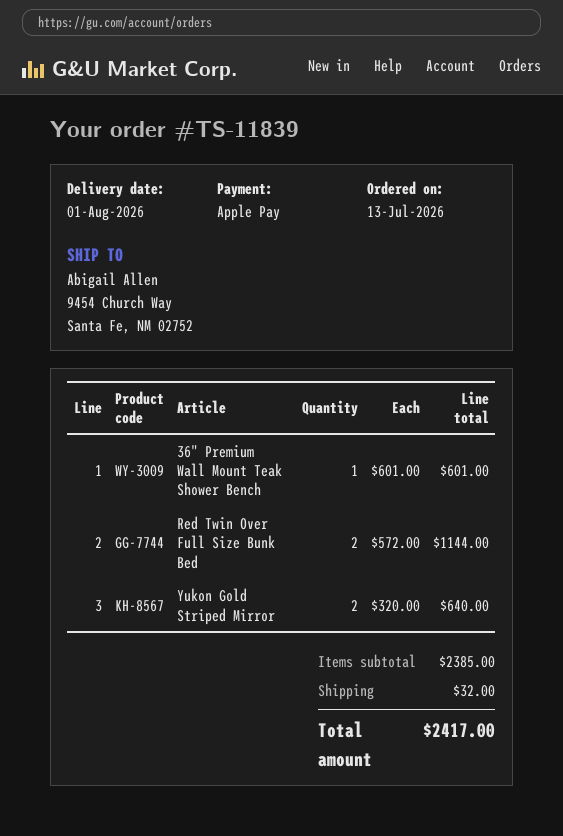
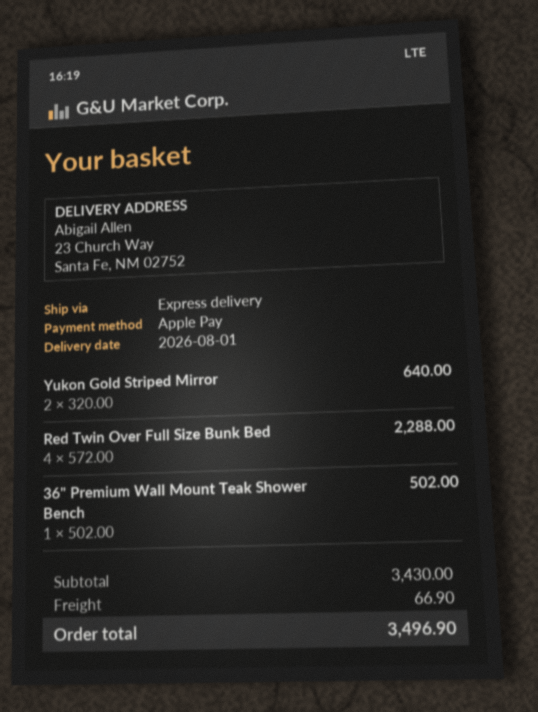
ship to: 9454 Church Way, Santa Fe, NM 02752 -> 23 Church Way, Santa Fe, NM 02752
36" Premium Wall Mount Teak Shower Bench: 1 x 601.00 = 601.00 -> 1 x 502.00 = 502.00
Red Twin Over Full Size Bunk Bed: 2 x 572.00 = 1144.00 -> 4 x 572.00 = 2288.00
subtotal: 2385.00 -> 3430.00
shipping: 32.00 -> 66.90
total: 2417.00 -> 3496.90

